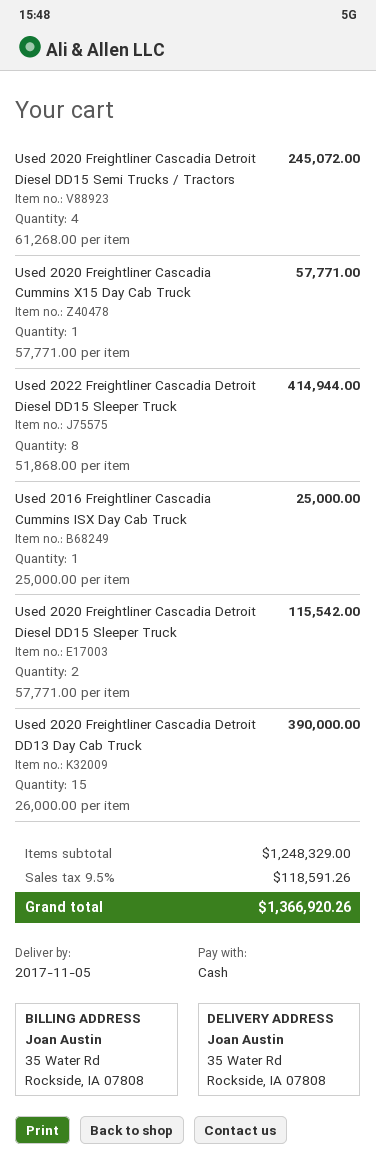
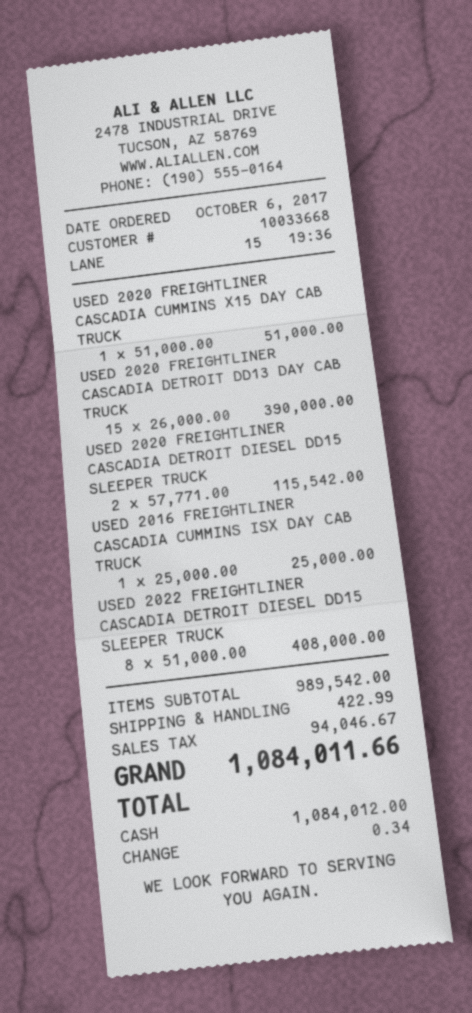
Used 2020 Freightliner Cascadia Detroit Diesel DD15 Semi Trucks / Tractors: 4 x 61268.00 = 245072.00 -> none
Used 2020 Freightliner Cascadia Cummins X15 Day Cab Truck: 1 x 57771.00 = 57771.00 -> 1 x 51000.00 = 51000.00
Used 2022 Freightliner Cascadia Detroit Diesel DD15 Sleeper Truck: 8 x 51868.00 = 414944.00 -> 8 x 51000.00 = 408000.00
subtotal: 1248329.00 -> 989542.00
shipping: none -> 422.99
tax: 118591.26 -> 94046.67
total: 1366920.26 -> 1084011.66

